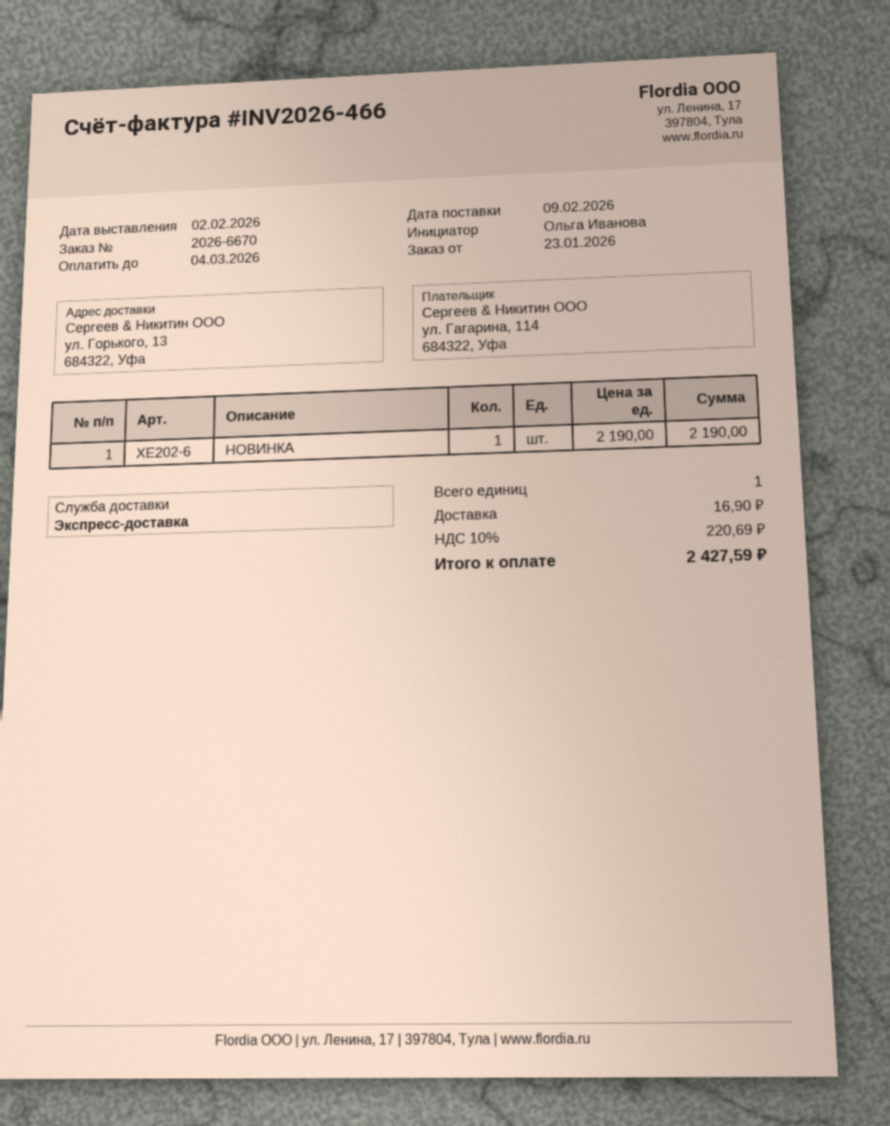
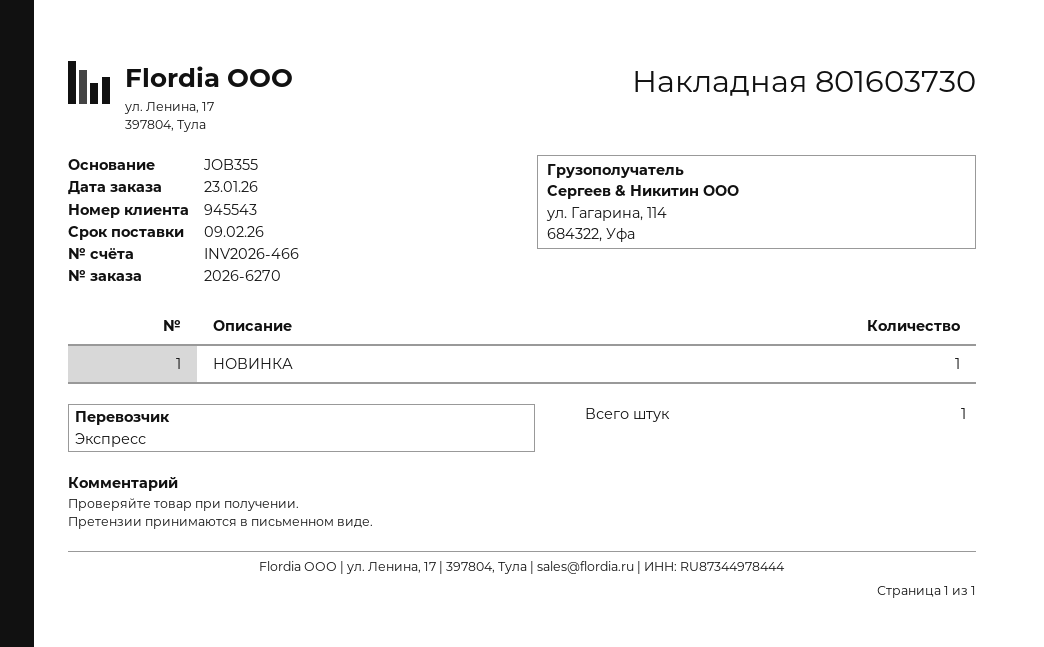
order number: 2026-6670 -> 2026-6270
ship to: ул. Горького, 13, 684322, Уфа -> ул. Гагарина, 114, 684322, Уфа

